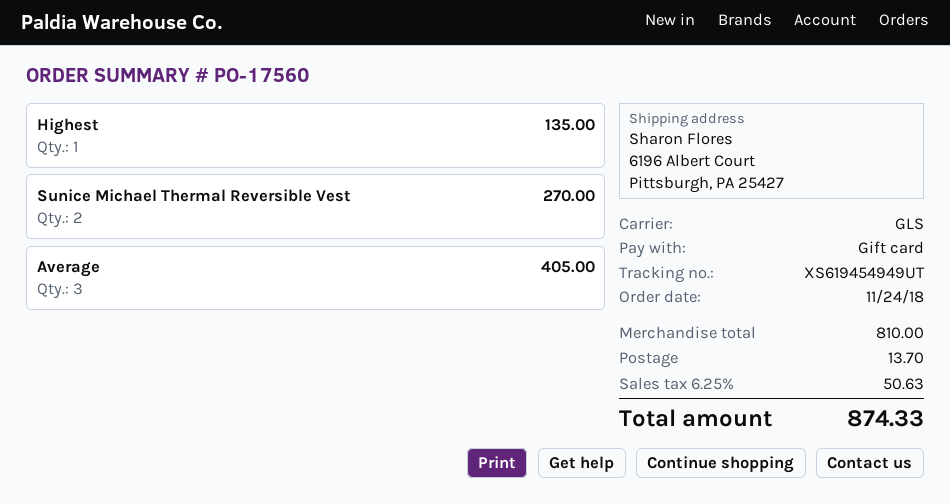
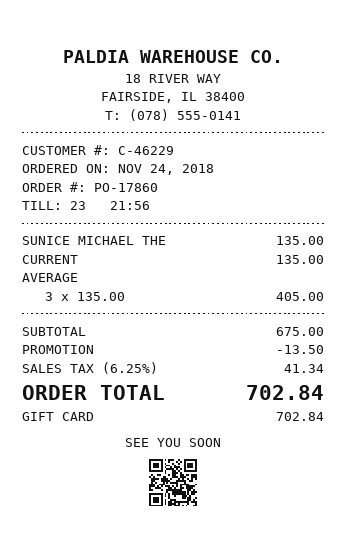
order number: PO-17560 -> PO-17860
Highest: 1 for 135.00 -> none
Sunice Michael Thermal Reversible Vest: 2 for 270.00 -> 1 for 135.00
CURRENT: none -> 1 for 135.00
subtotal: 810.00 -> 675.00
discount: none -> 13.50
shipping: 13.70 -> none
tax: 6.25% = 50.63 -> 6.25% = 41.34
total: 874.33 -> 702.84

